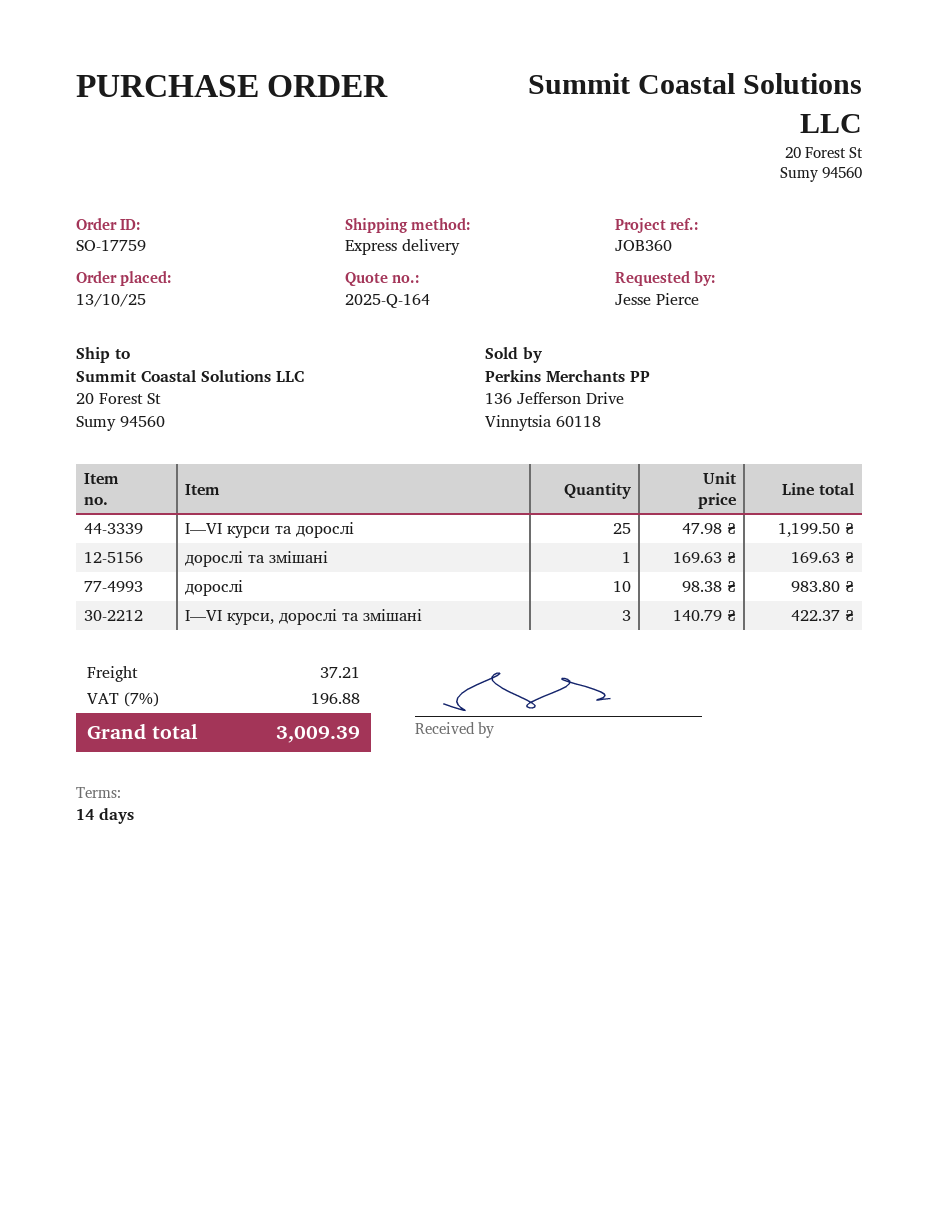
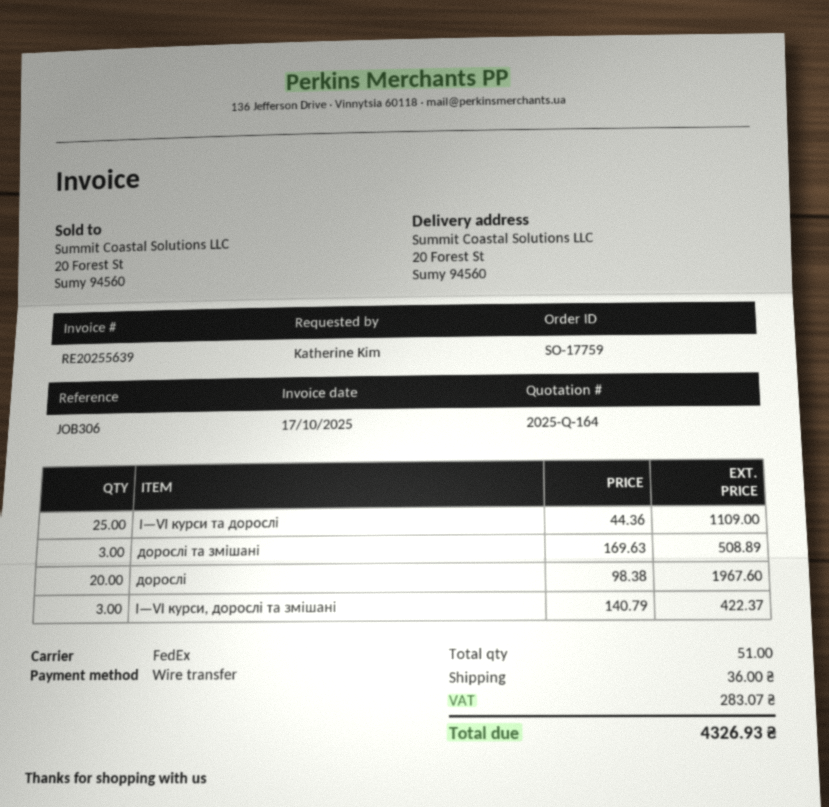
reference: JOB360 -> JOB306
ordered by: Jesse Pierce -> Katherine Kim
shipping method: express -> FedEx
I—VI курси та дорослі: 25 x 47.98 = 1199.50 -> 25 x 44.36 = 1109.00
дорослі та змішані: 1 x 169.63 = 169.63 -> 3 x 169.63 = 508.89
дорослі: 10 x 98.38 = 983.80 -> 20 x 98.38 = 1967.60
shipping: 37.21 -> 36.00
tax: 196.88 -> 283.07
total: 3009.39 -> 4326.93

